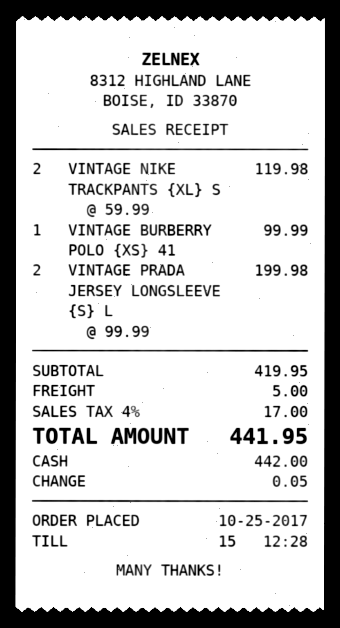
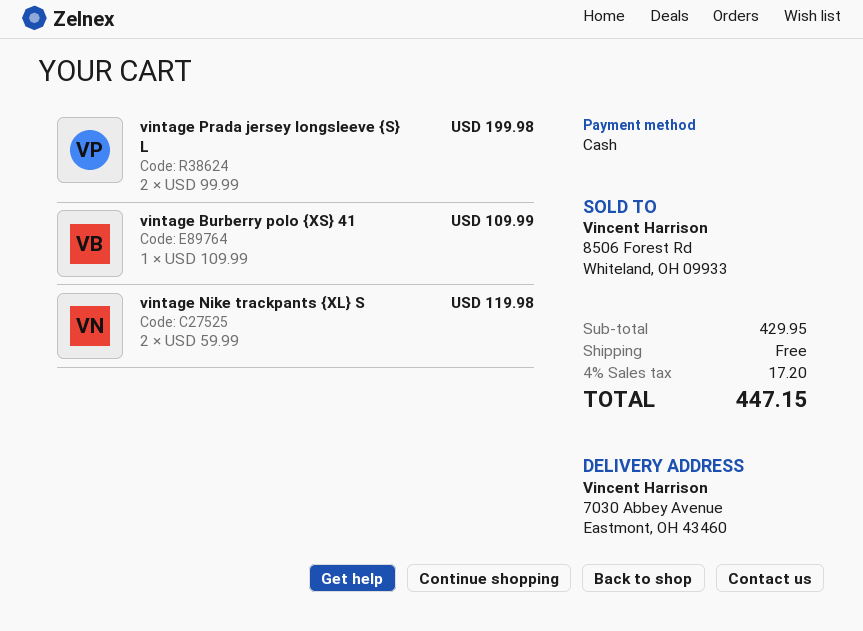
VINTAGE BURBERRY POLO {XS} 41: 1 x 99.99 = 99.99 -> 1 x 109.99 = 109.99
subtotal: 419.95 -> 429.95
shipping: 5.00 -> 0.00
tax: 4% = 17.00 -> 4% = 17.20
total: 441.95 -> 447.15

